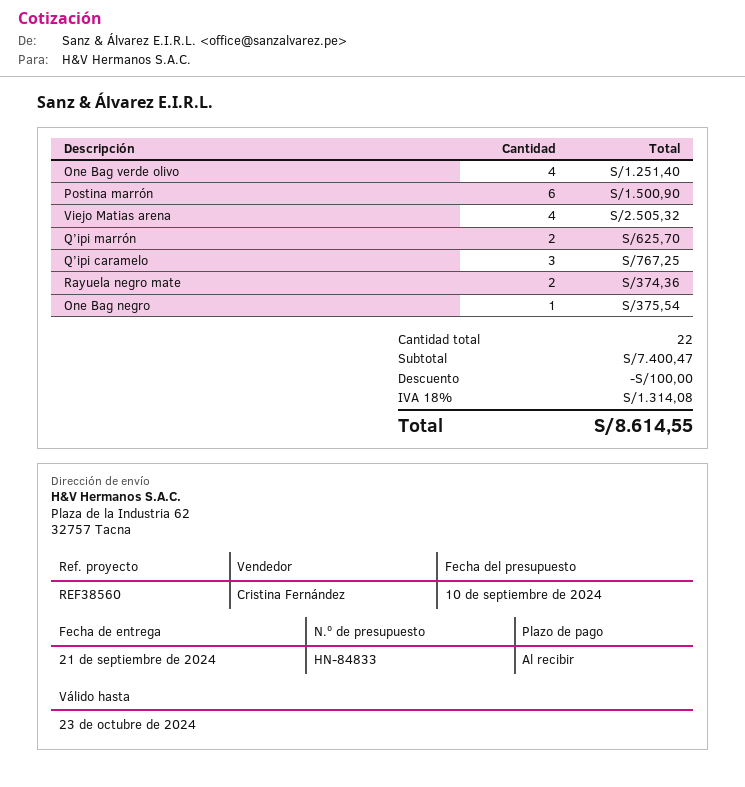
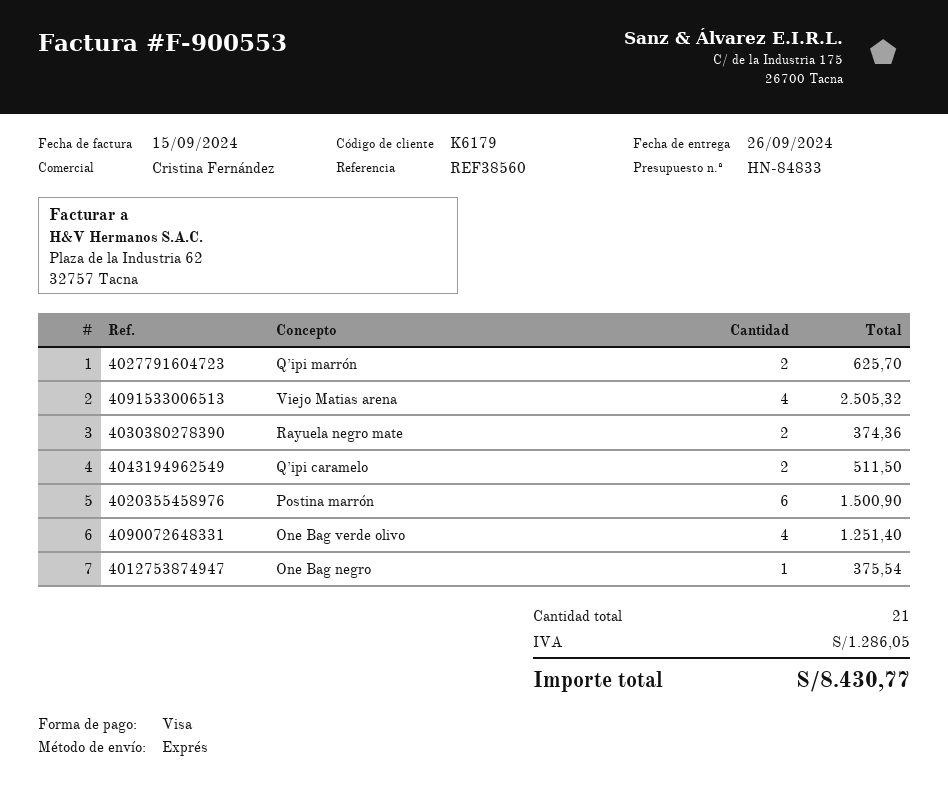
delivery date: 2024-09-21 -> 2024-09-26
Q’ipi caramelo: 3 for 767.25 -> 2 for 511.50
total quantity: 22 -> 21
discount: 100.00 -> none
tax: 1314.08 -> 1286.05
total: 8614.55 -> 8430.77

